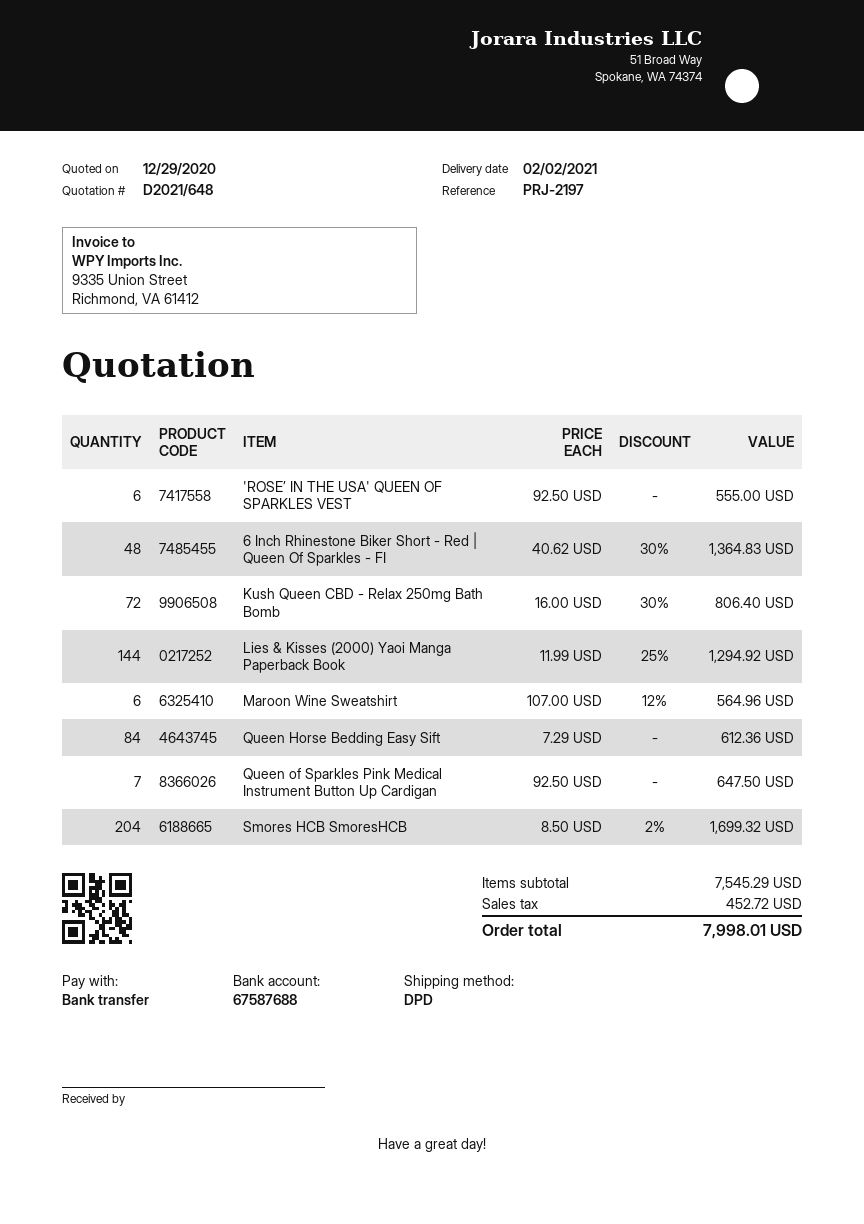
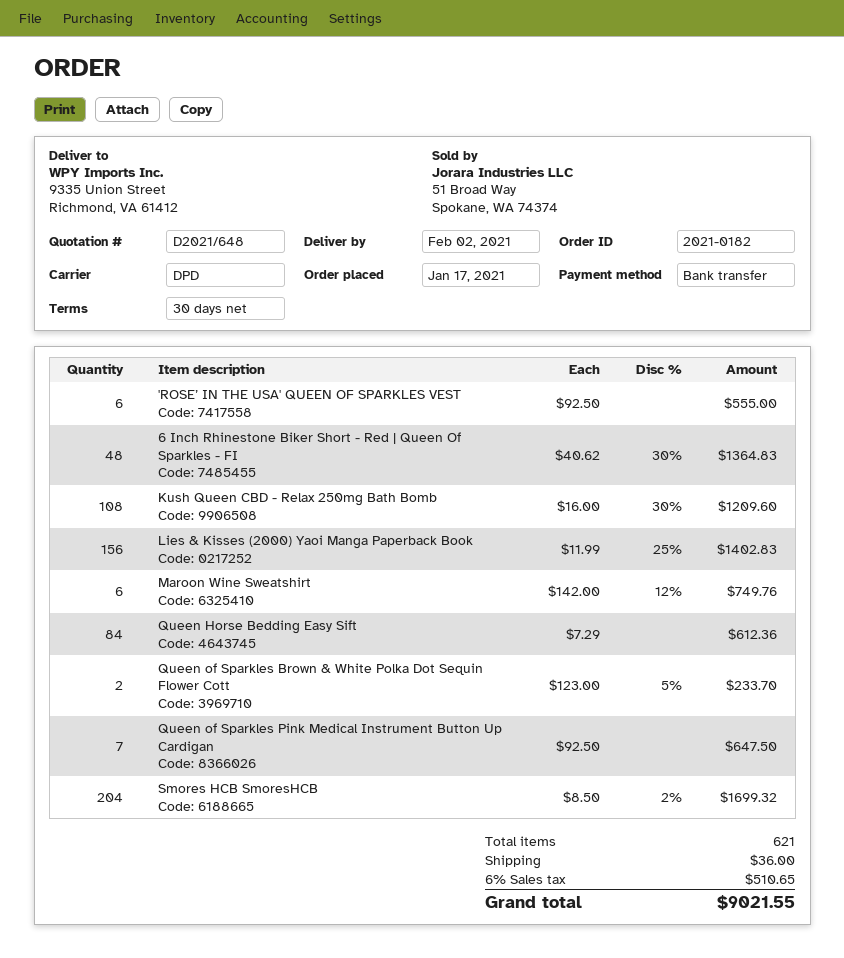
Kush Queen CBD - Relax 250mg Bath Bomb: 72 x 16.00 - 30% = 806.40 -> 108 x 16.00 - 30% = 1209.60
Lies & Kisses (2000) Yaoi Manga Paperback Book: 144 x 11.99 - 25% = 1294.92 -> 156 x 11.99 - 25% = 1402.83
Maroon Wine Sweatshirt: 6 x 107.00 - 12% = 564.96 -> 6 x 142.00 - 12% = 749.76
Queen of Sparkles Brown & White Polka Dot Sequin Flower Cott: none -> 2 x 123.00 - 5% = 233.70
shipping: none -> 36.00
tax: 452.72 -> 510.65
total: 7998.01 -> 9021.55

